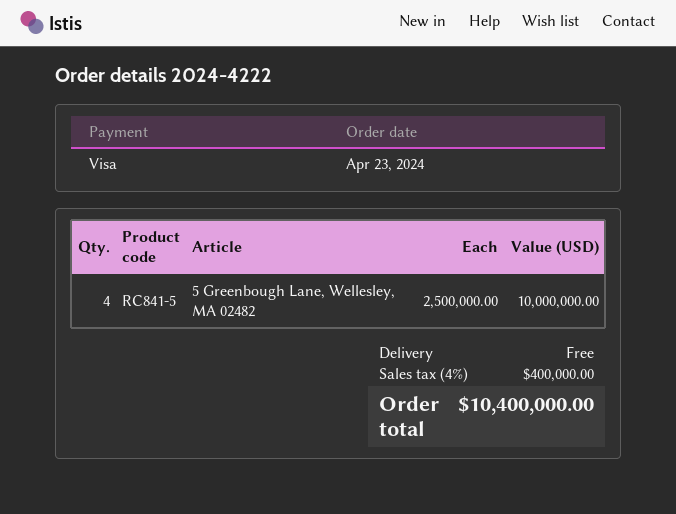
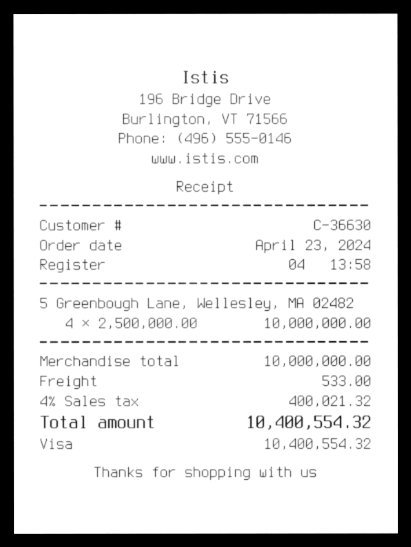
shipping: 0.00 -> 533.00
tax: 4% = 400000.00 -> 4% = 400021.32
total: 10400000.00 -> 10400554.32

